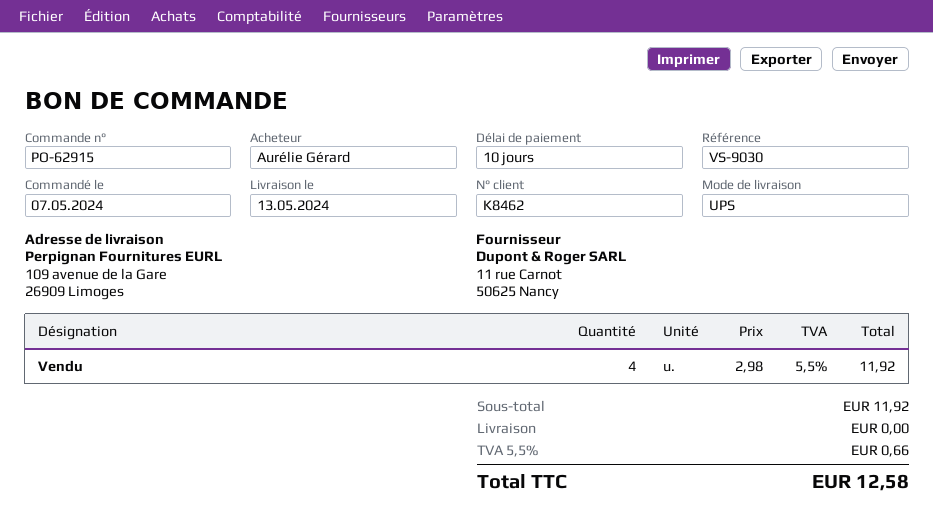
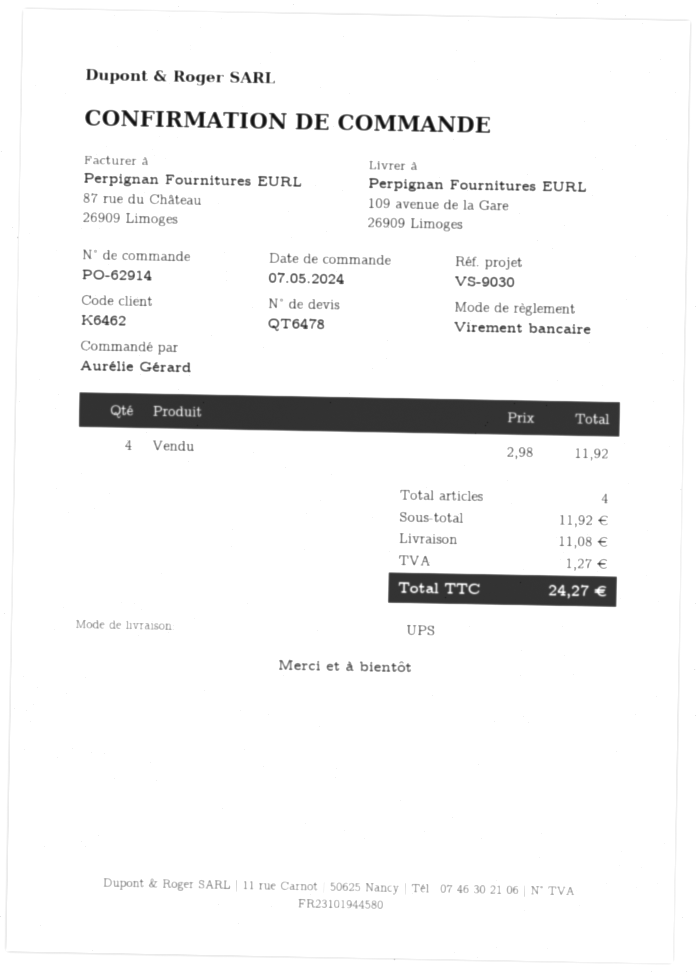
order number: PO-62915 -> PO-62914
customer number: K8462 -> K6462
shipping: 0.00 -> 11.08
tax: 0.66 -> 1.27
total: 12.58 -> 24.27

